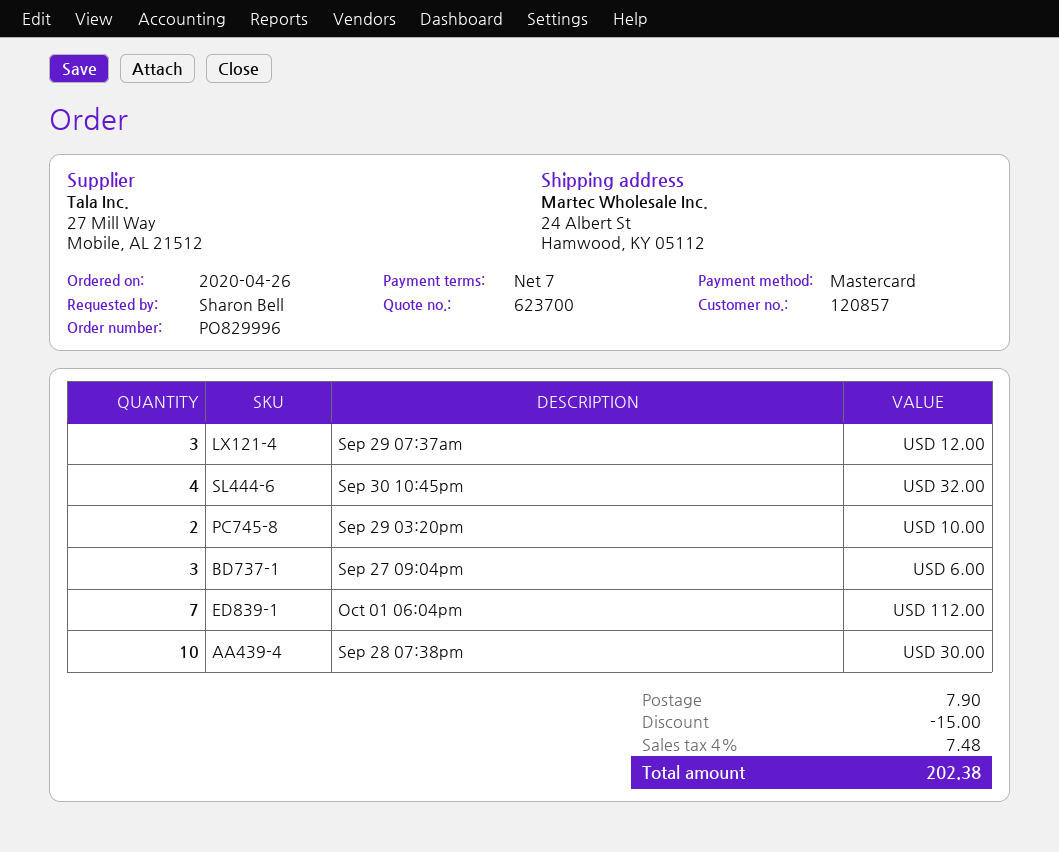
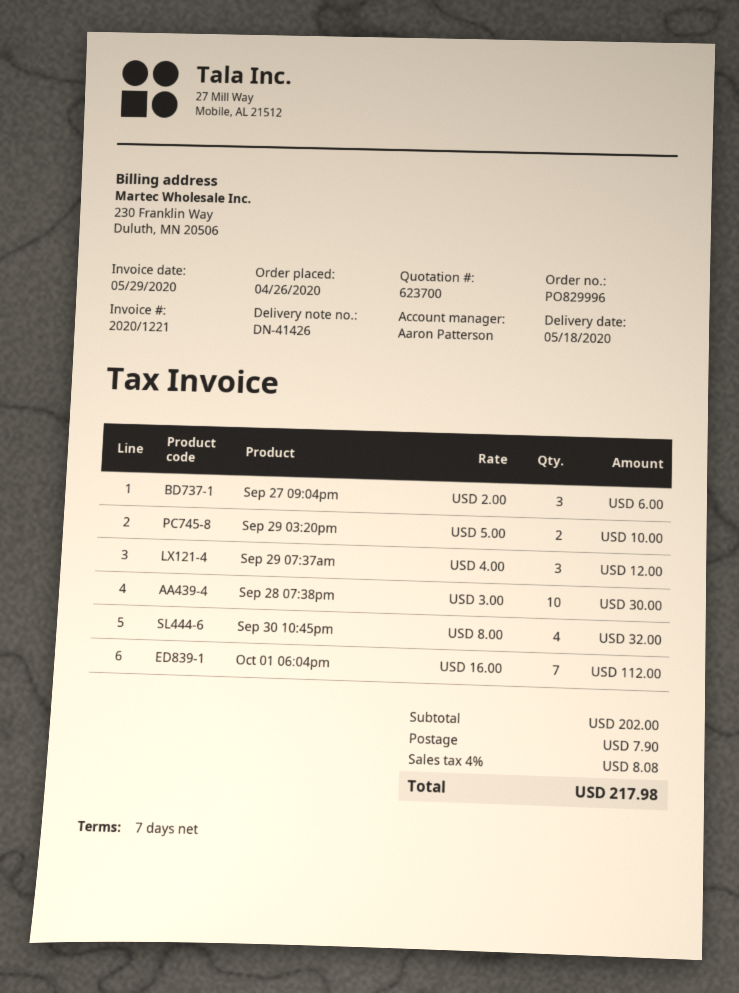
discount: 15.00 -> none
tax: 4% = 7.48 -> 4% = 8.08
total: 202.38 -> 217.98

